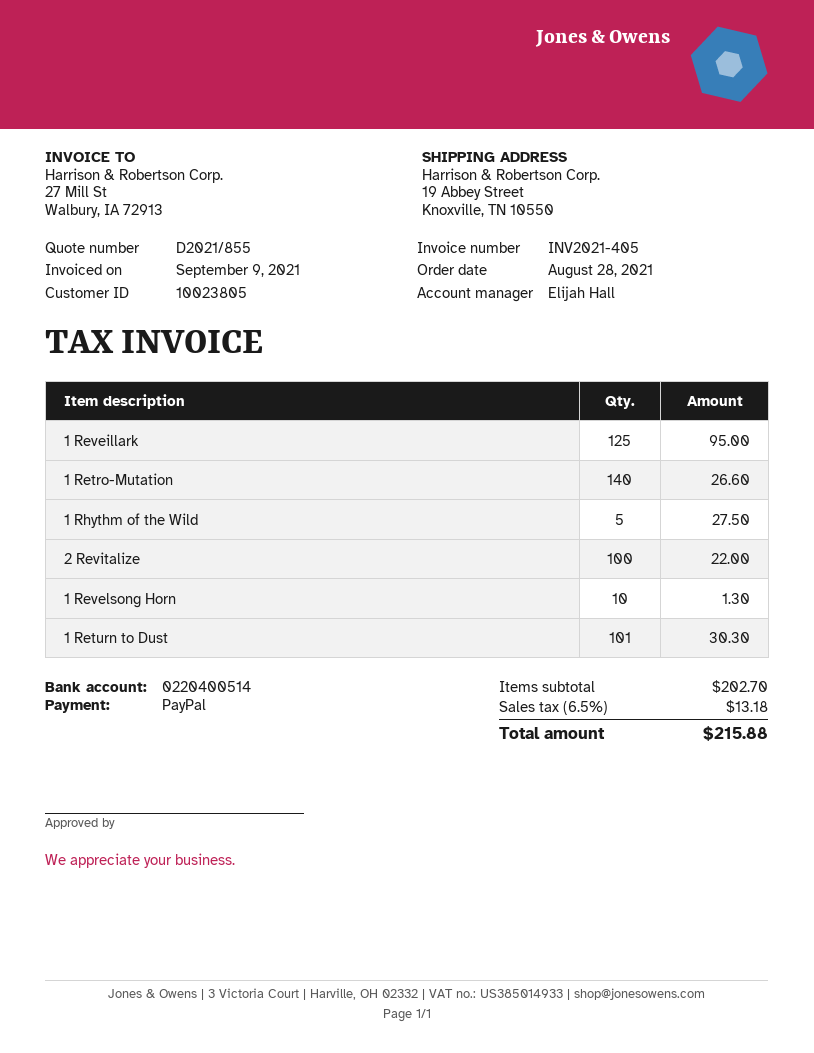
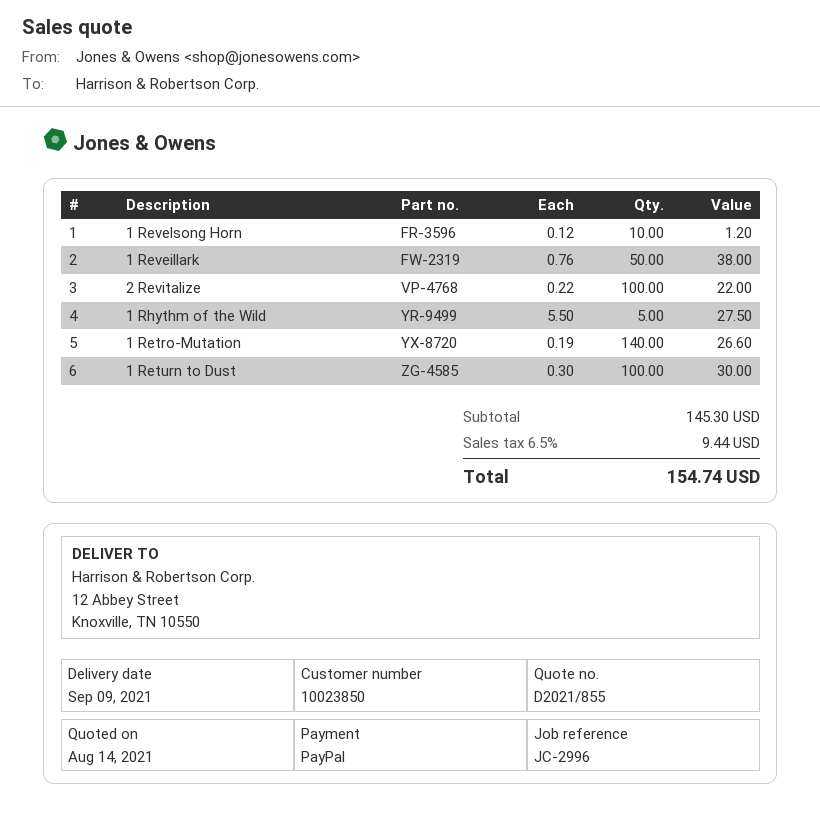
customer number: 10023805 -> 10023850
ship to: 19 Abbey Street, Knoxville, TN 10550 -> 12 Abbey Street, Knoxville, TN 10550
1 Reveillark: 125 for 95.00 -> 50 for 38.00
1 Revelsong Horn: 10 for 1.30 -> 10 for 1.20
1 Return to Dust: 101 for 30.30 -> 100 for 30.00
subtotal: 202.70 -> 145.30
tax: 6.5% = 13.18 -> 6.5% = 9.44
total: 215.88 -> 154.74

